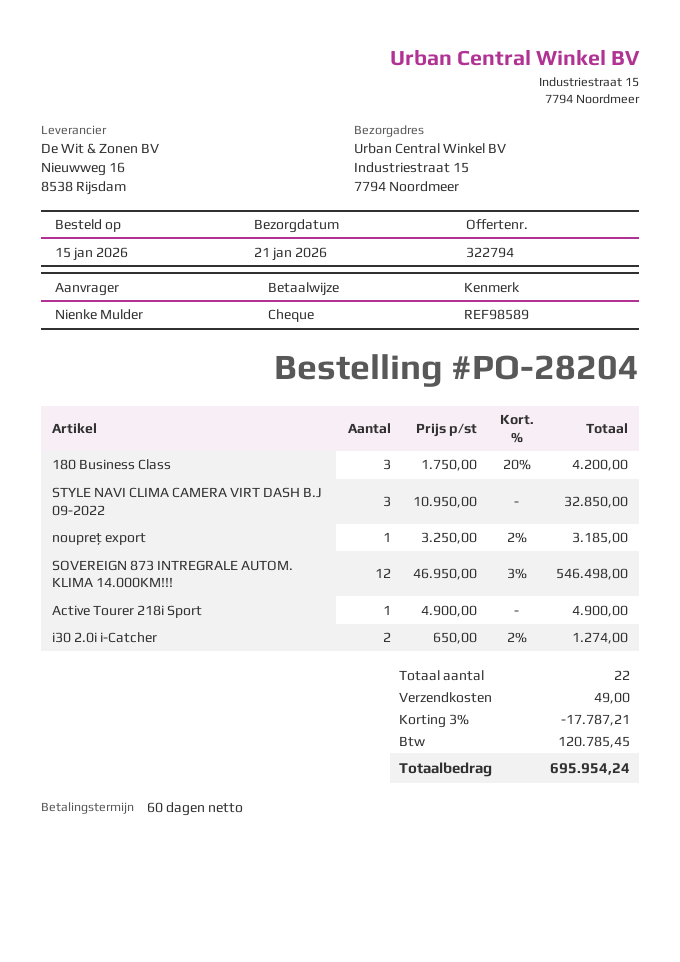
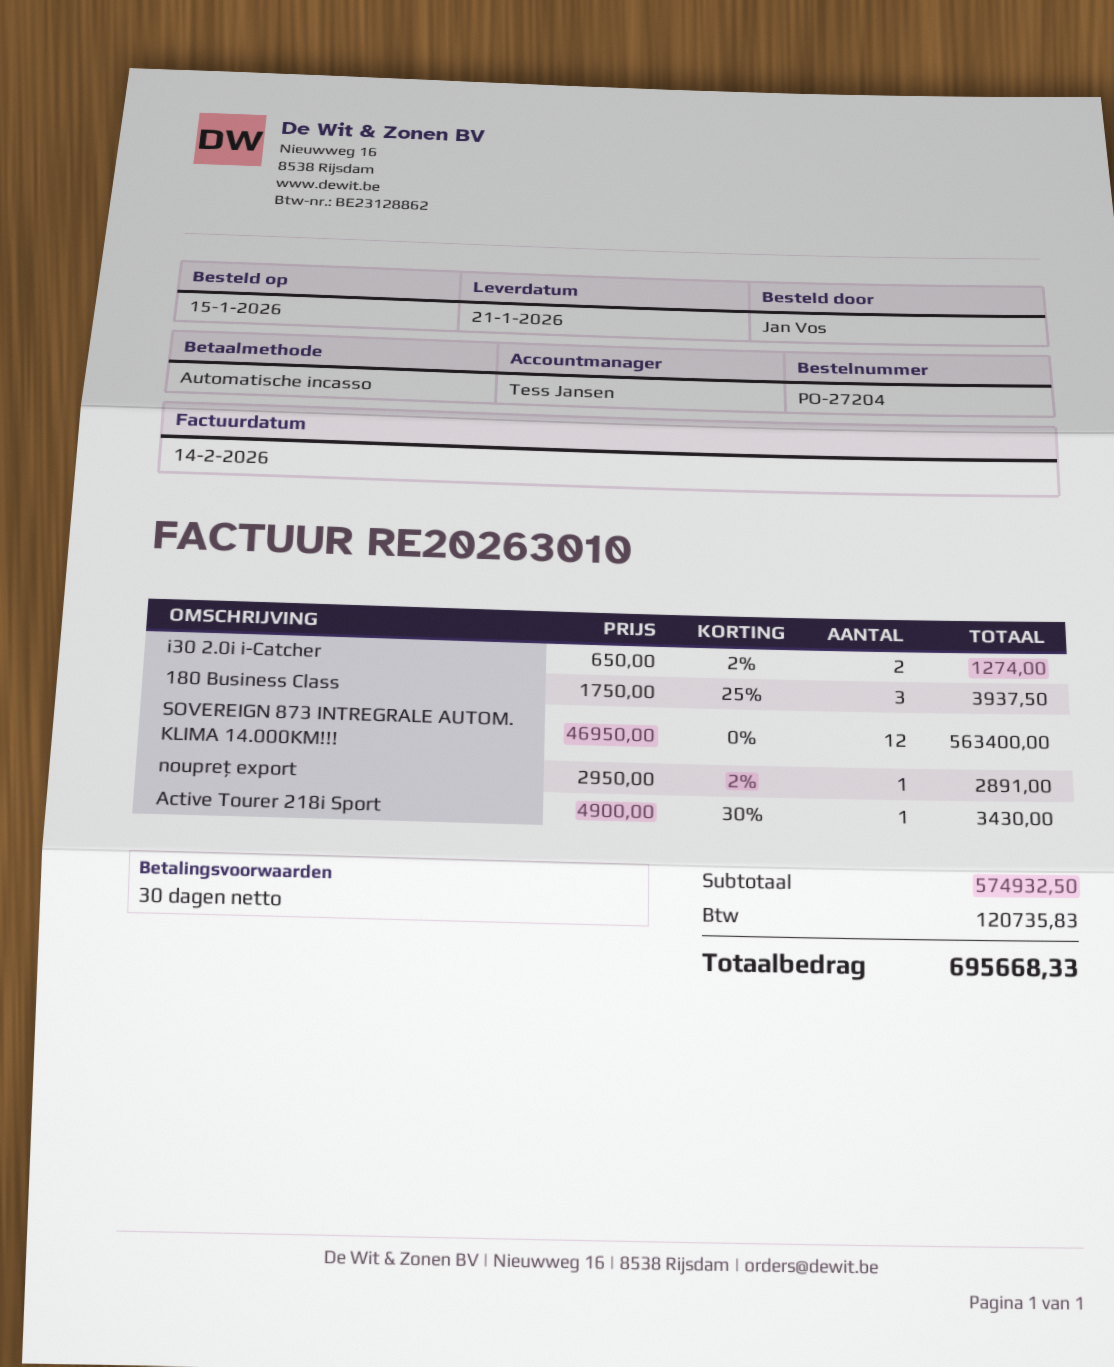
order number: PO-28204 -> PO-27204
payment terms: 60 days -> 30 days
ordered by: Nienke Mulder -> Jan Vos
payment method: cheque -> direct debit
180 Business Class: 3 x 1750.00 - 20% = 4200.00 -> 3 x 1750.00 - 25% = 3937.50
STYLE NAVI CLIMA CAMERA VIRT DASH B.J 09-2022: 3 x 10950.00 = 32850.00 -> none
noupreț export: 1 x 3250.00 - 2% = 3185.00 -> 1 x 2950.00 - 2% = 2891.00
SOVEREIGN 873 INTREGRALE AUTOM. KLIMA 14.000KM!!!: 12 x 46950.00 - 3% = 546498.00 -> 12 x 46950.00 = 563400.00
Active Tourer 218i Sport: 1 x 4900.00 = 4900.00 -> 1 x 4900.00 - 30% = 3430.00
discount: 3% = 17787.21 -> none
shipping: 49.00 -> none
tax: 120785.45 -> 120735.83
total: 695954.24 -> 695668.33

